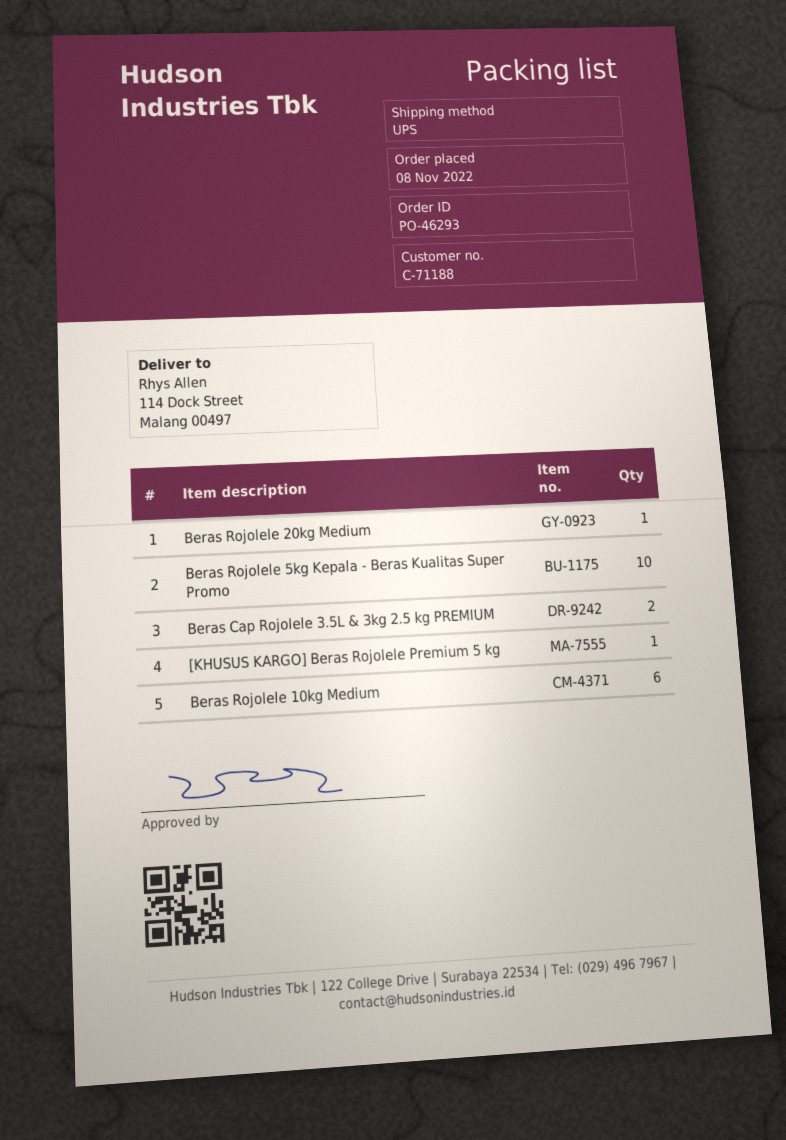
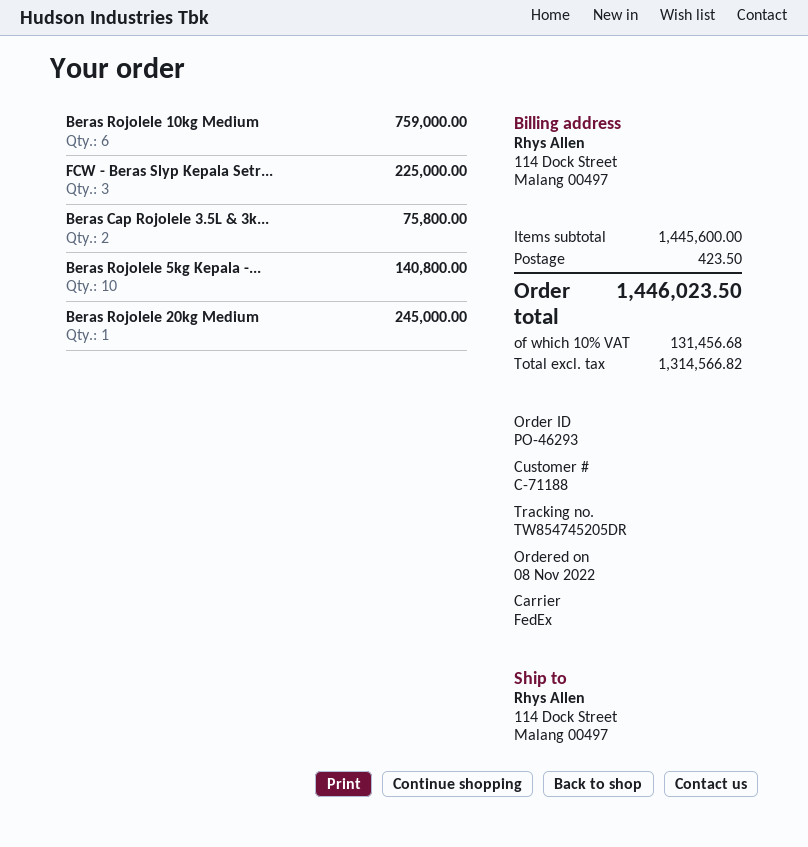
shipping method: UPS -> FedEx
[KHUSUS KARGO] Beras Rojolele Premium 5 kg: 1 -> none
FCW - Beras Slyp Kepala Setr...: none -> 3

